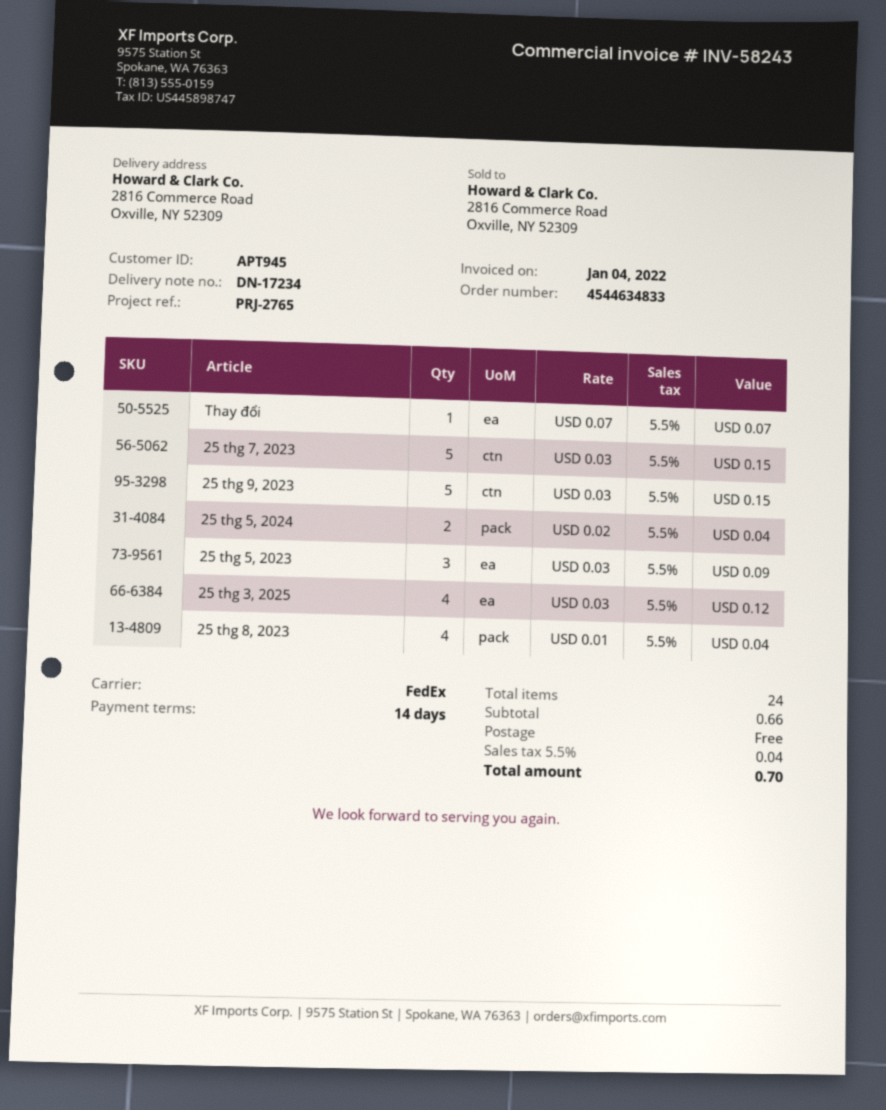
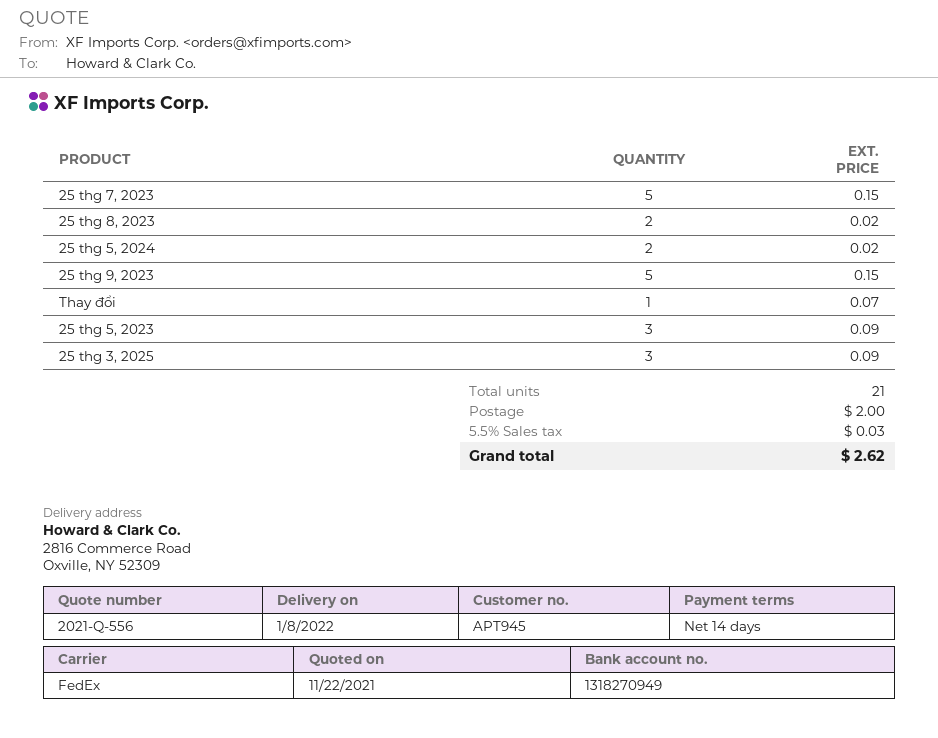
25 thg 5, 2024: 2 for 0.04 -> 2 for 0.02
25 thg 3, 2025: 4 for 0.12 -> 3 for 0.09
25 thg 8, 2023: 4 for 0.04 -> 2 for 0.02
total quantity: 24 -> 21
shipping: 0.00 -> 2.00
tax: 5.5% = 0.04 -> 5.5% = 0.03
total: 0.70 -> 2.62

